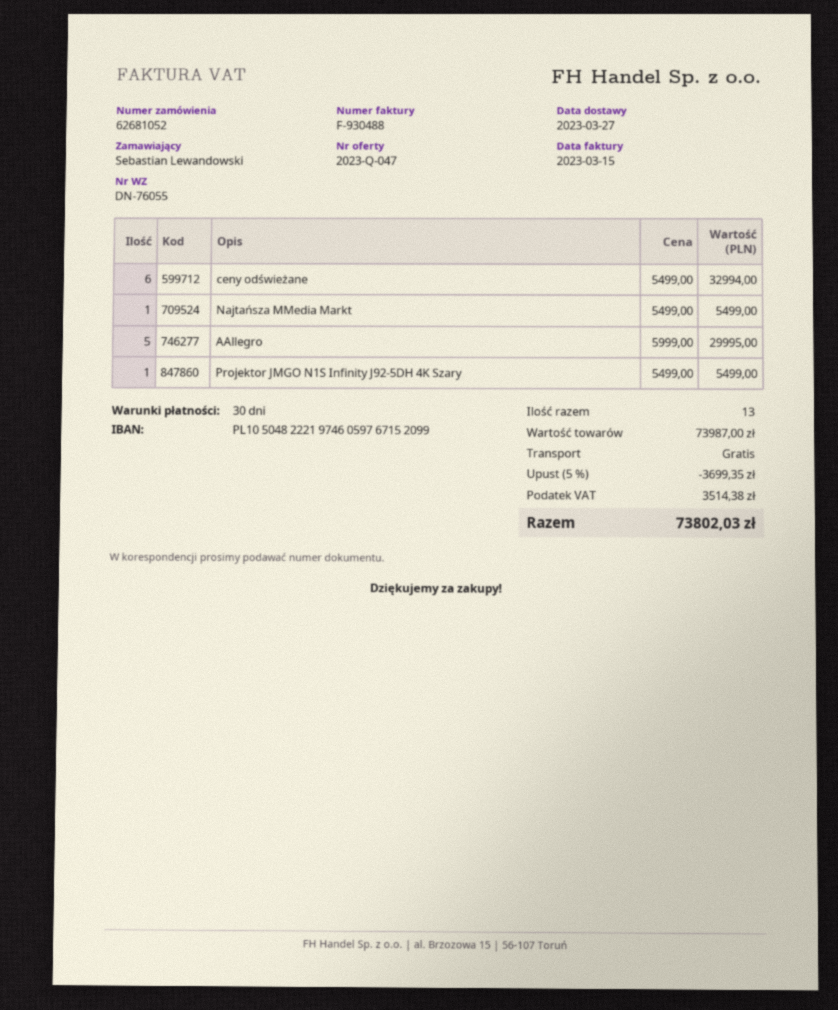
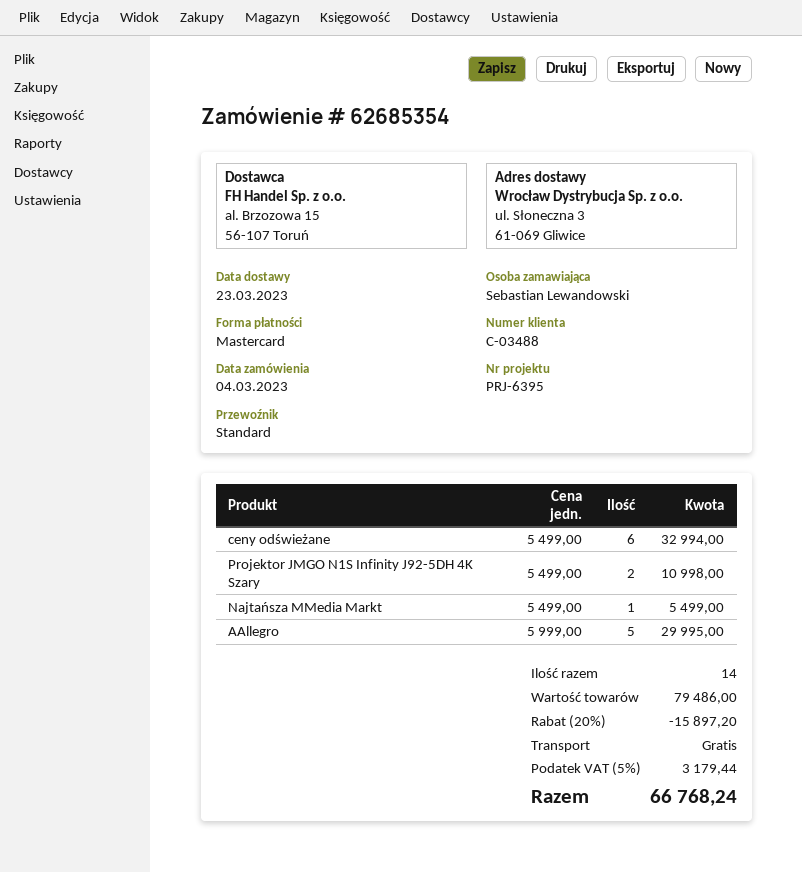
order number: 62681052 -> 62685354
delivery date: 2023-03-27 -> 2023-03-23
Projektor JMGO N1S Infinity J92-5DH 4K Szary: 1 x 5499.00 = 5499.00 -> 2 x 5499.00 = 10998.00
total quantity: 13 -> 14
subtotal: 73987.00 -> 79486.00
discount: 5% = 3699.35 -> 20% = 15897.20
tax: 3514.38 -> 3179.44
total: 73802.03 -> 66768.24

